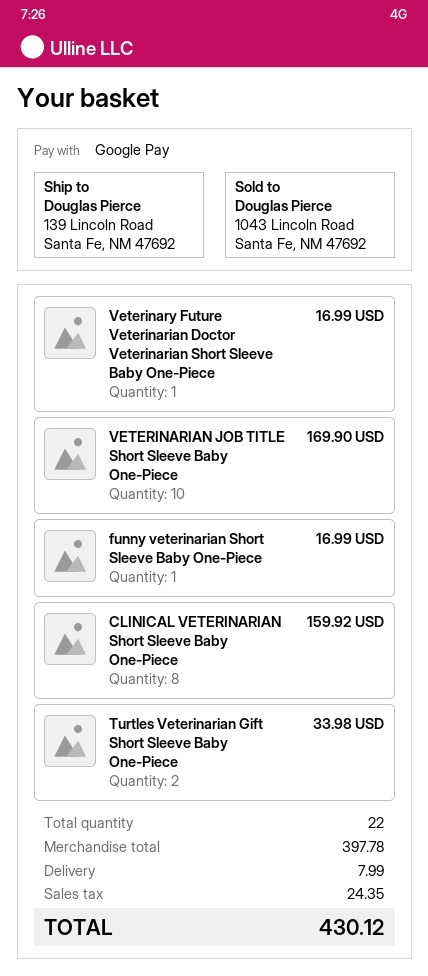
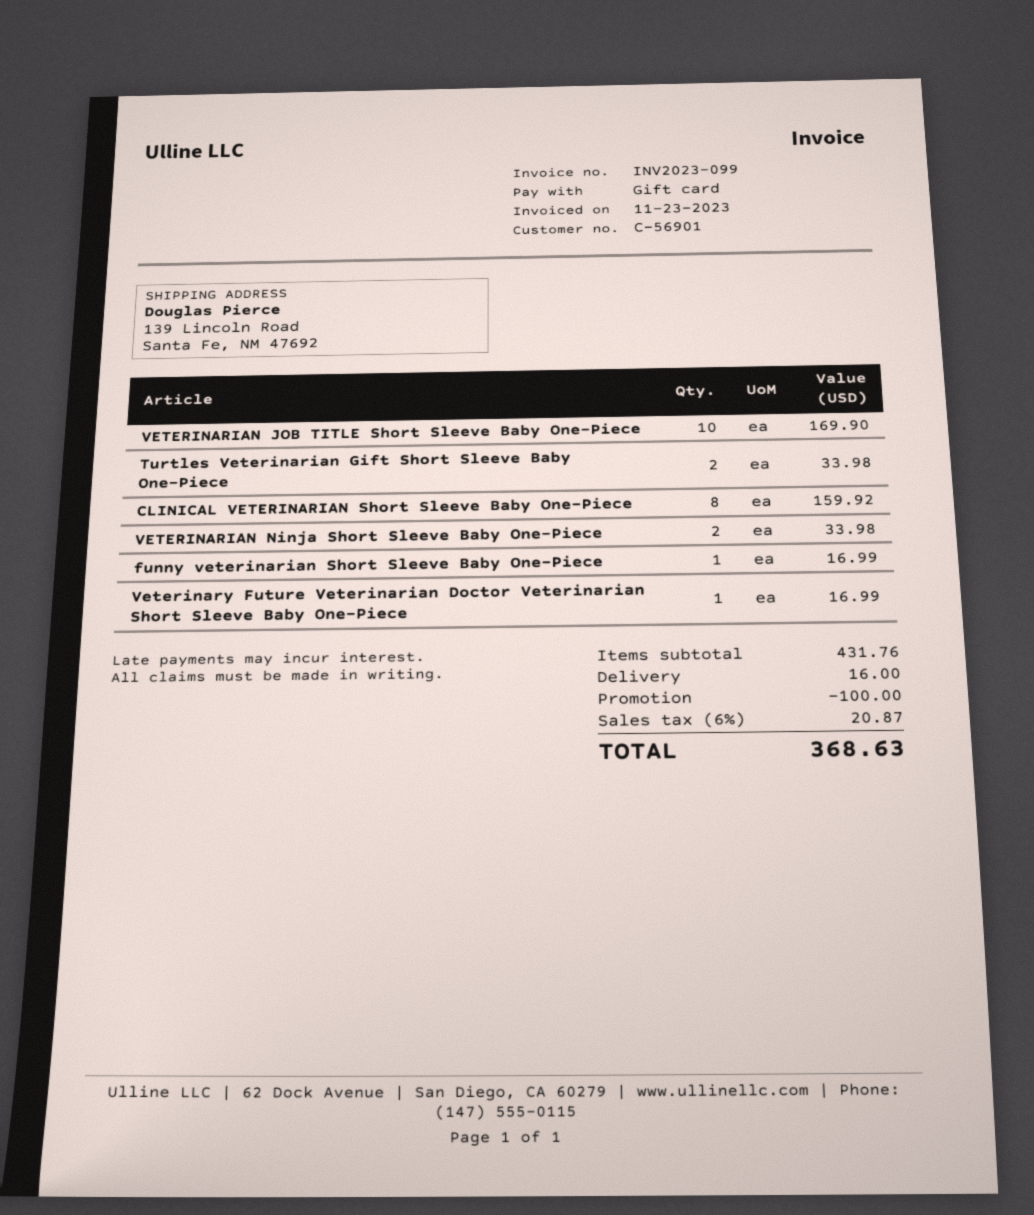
payment method: Google Pay -> gift card
VETERINARIAN Ninja Short Sleeve Baby One-Piece: none -> 2 for 33.98
subtotal: 397.78 -> 431.76
discount: none -> 100.00
shipping: 7.99 -> 16.00
tax: 24.35 -> 20.87
total: 430.12 -> 368.63

